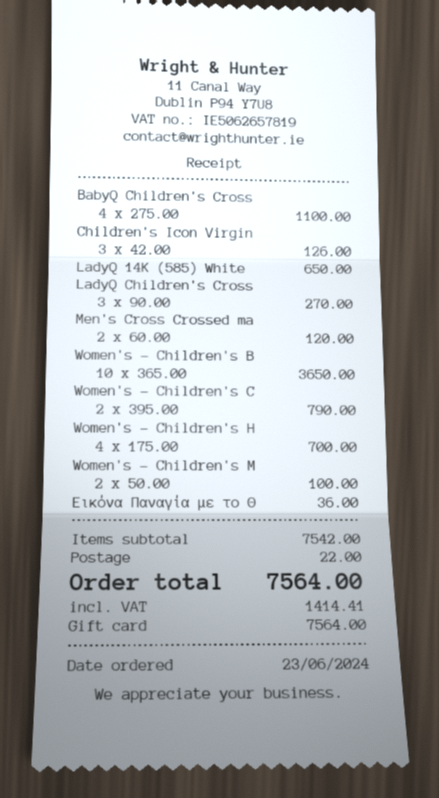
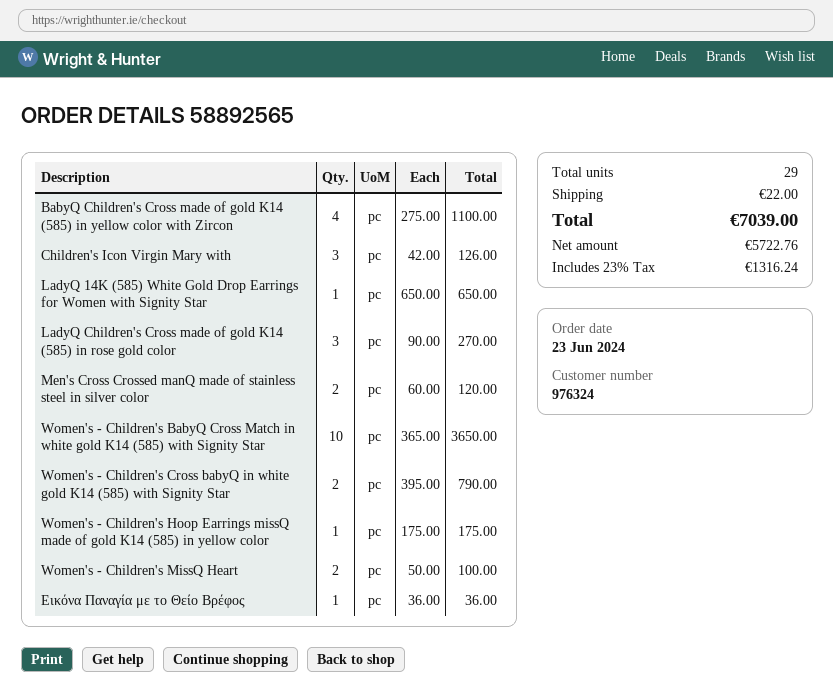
Women's - Children's H: 4 x 175.00 = 700.00 -> 1 x 175.00 = 175.00
tax: 1414.41 -> 1316.24
total: 7564.00 -> 7039.00

